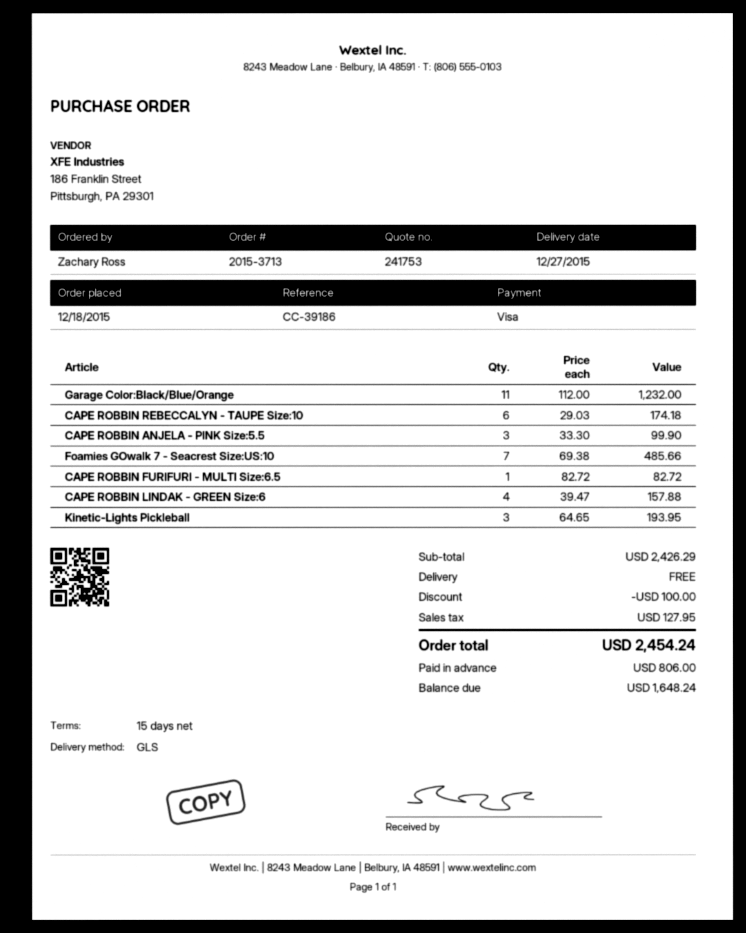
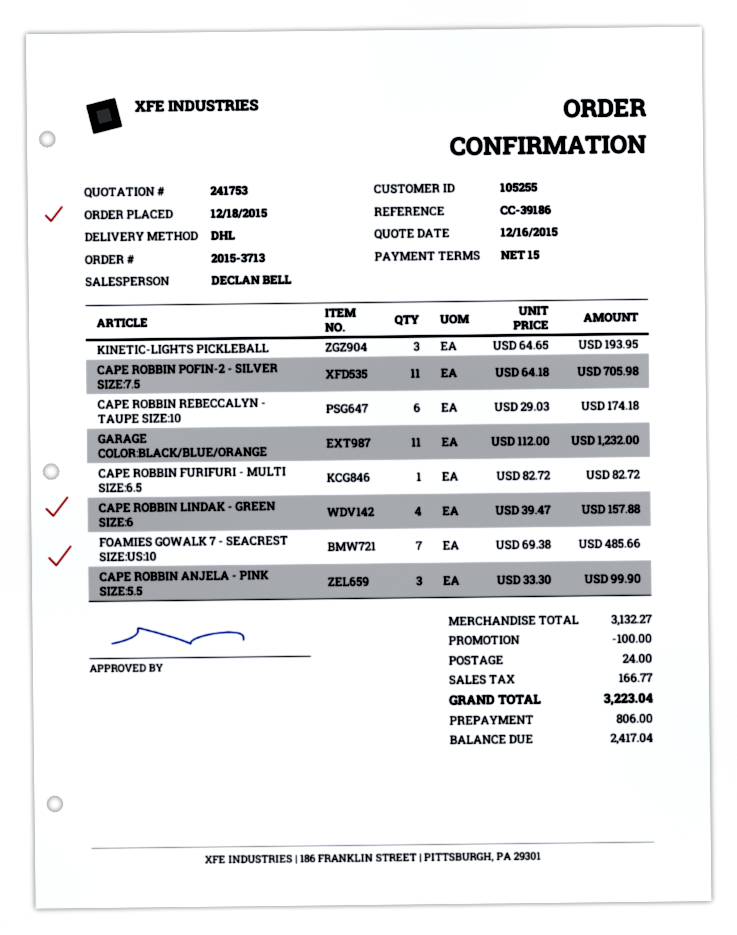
shipping method: GLS -> DHL
CAPE ROBBIN POFIN-2 - SILVER SIZE:7.5: none -> 11 x 64.18 = 705.98
subtotal: 2426.29 -> 3132.27
shipping: 0.00 -> 24.00
tax: 127.95 -> 166.77
total: 2454.24 -> 3223.04
balance: 1648.24 -> 2417.04

